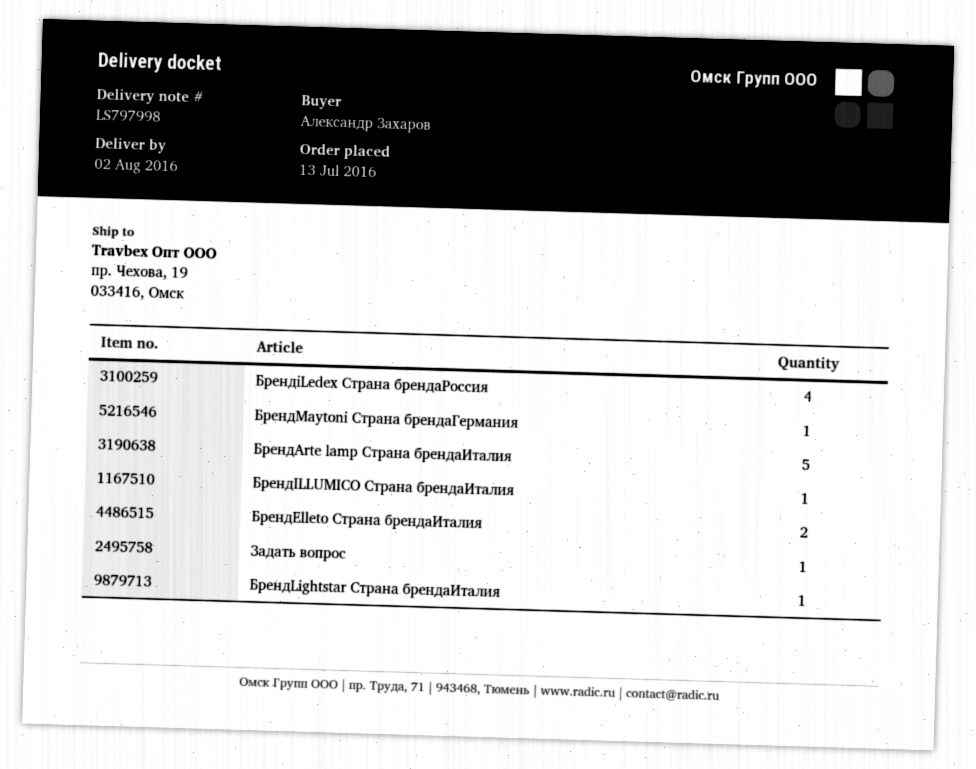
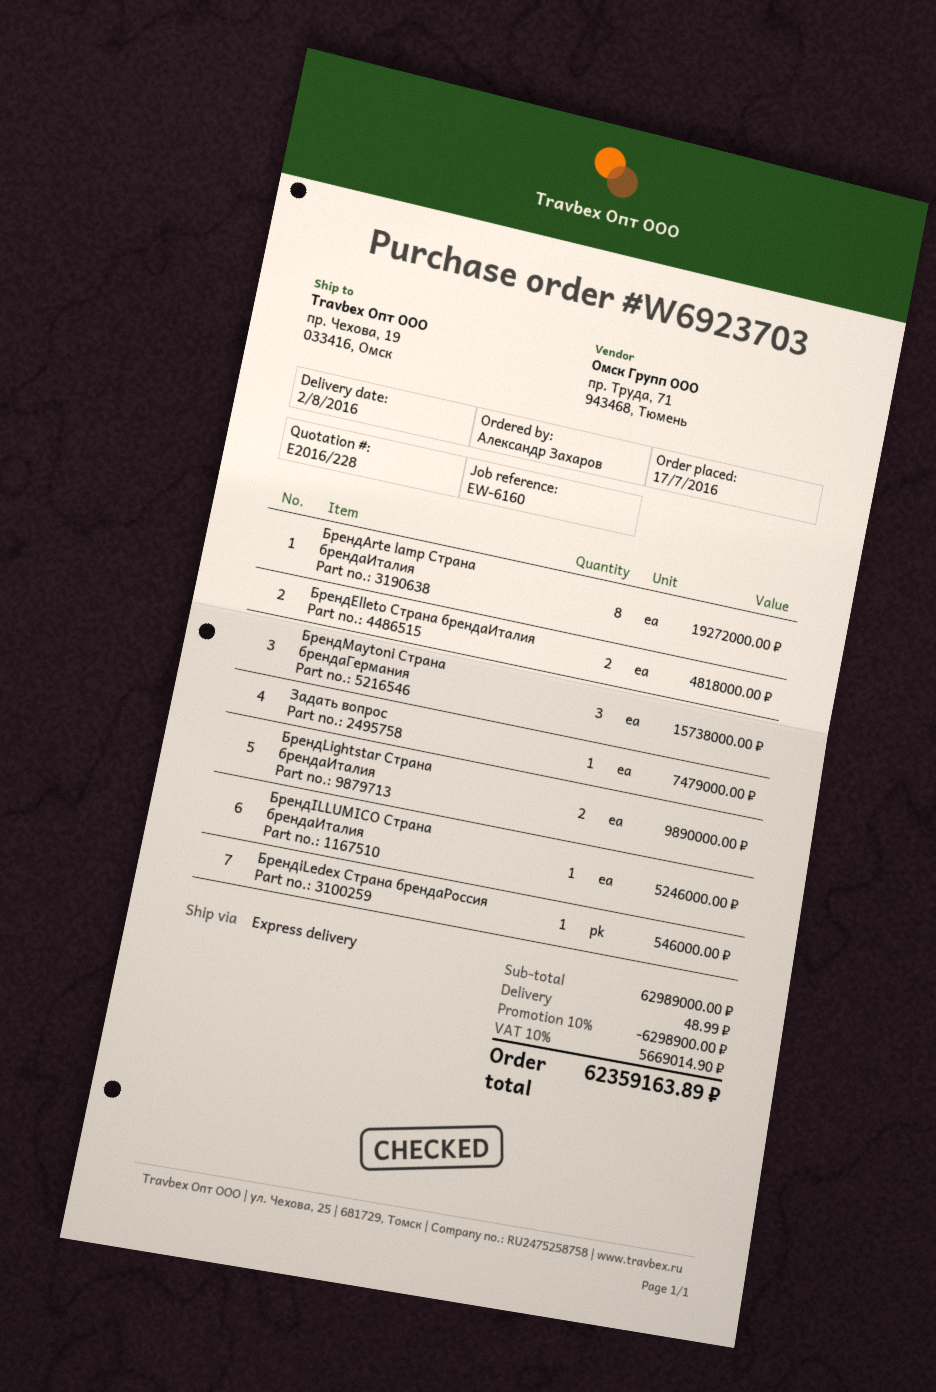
order date: 2016-07-13 -> 2016-07-17
БрендiLedex Страна брендаРоссия: 4 -> 1
БрендMaytoni Страна брендаГермания: 1 -> 3
БрендArte lamp Страна брендаИталия: 5 -> 8
БрендLightstar Страна брендаИталия: 1 -> 2

